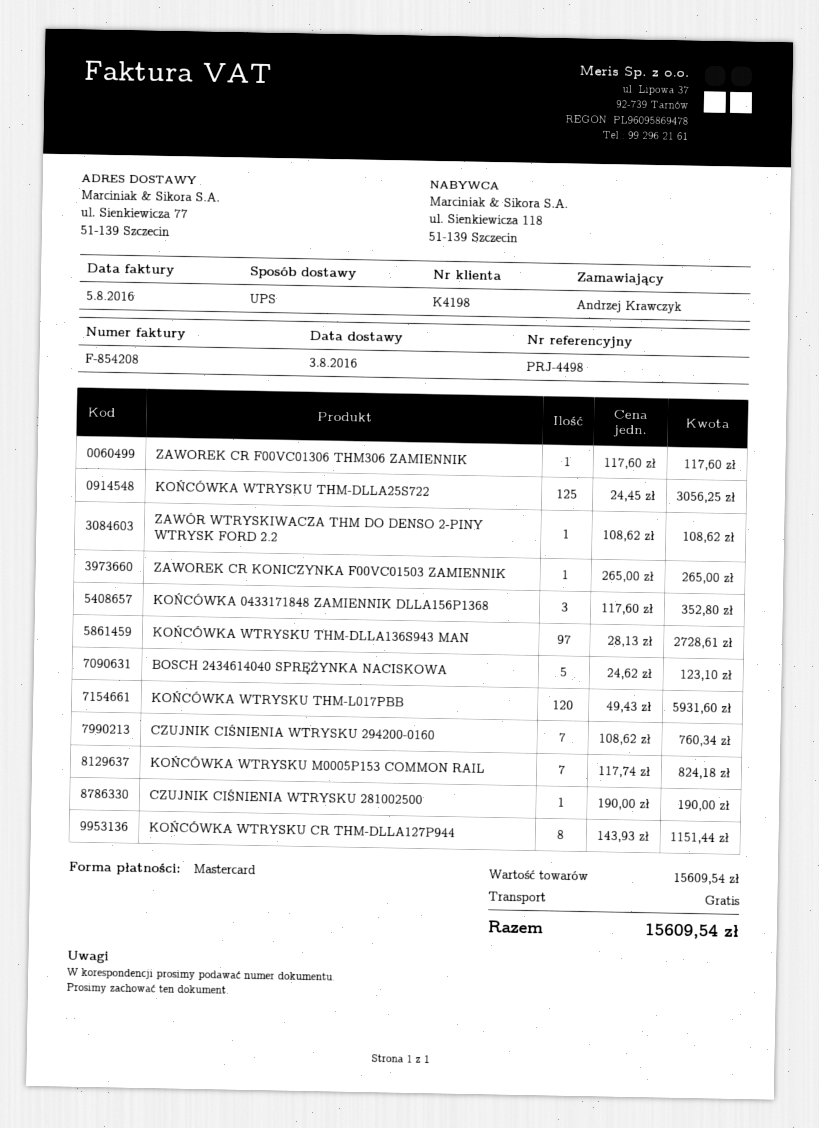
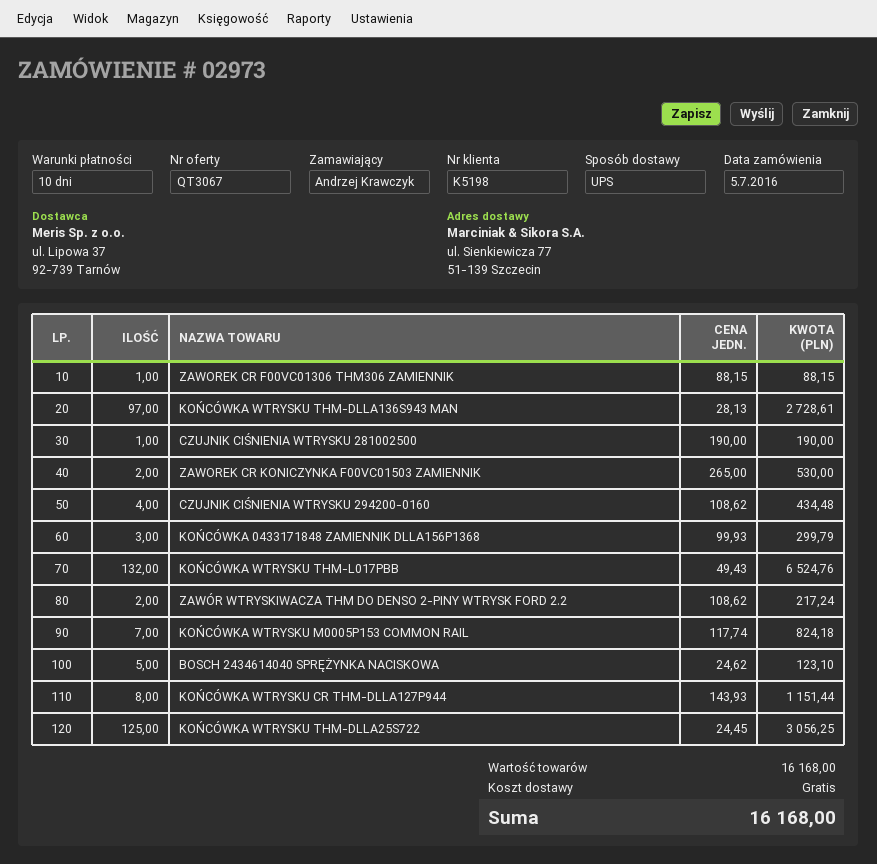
customer number: K4198 -> K5198
ZAWOREK CR F00VC01306 THM306 ZAMIENNIK: 1 x 117.60 = 117.60 -> 1 x 88.15 = 88.15
ZAWÓR WTRYSKIWACZA THM DO DENSO 2-PINY WTRYSK FORD 2.2: 1 x 108.62 = 108.62 -> 2 x 108.62 = 217.24
ZAWOREK CR KONICZYNKA F00VC01503 ZAMIENNIK: 1 x 265.00 = 265.00 -> 2 x 265.00 = 530.00
KOŃCÓWKA 0433171848 ZAMIENNIK DLLA156P1368: 3 x 117.60 = 352.80 -> 3 x 99.93 = 299.79
KOŃCÓWKA WTRYSKU THM-L017PBB: 120 x 49.43 = 5931.60 -> 132 x 49.43 = 6524.76
CZUJNIK CIŚNIENIA WTRYSKU 294200-0160: 7 x 108.62 = 760.34 -> 4 x 108.62 = 434.48
subtotal: 15609.54 -> 16168.00
total: 15609.54 -> 16168.00

